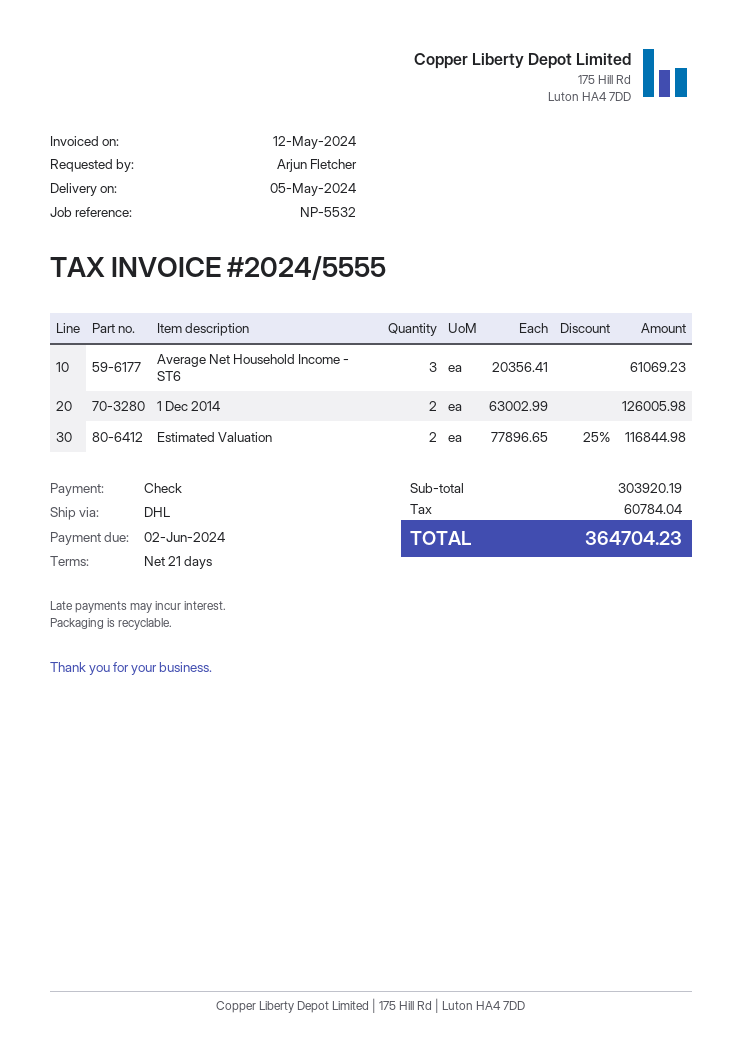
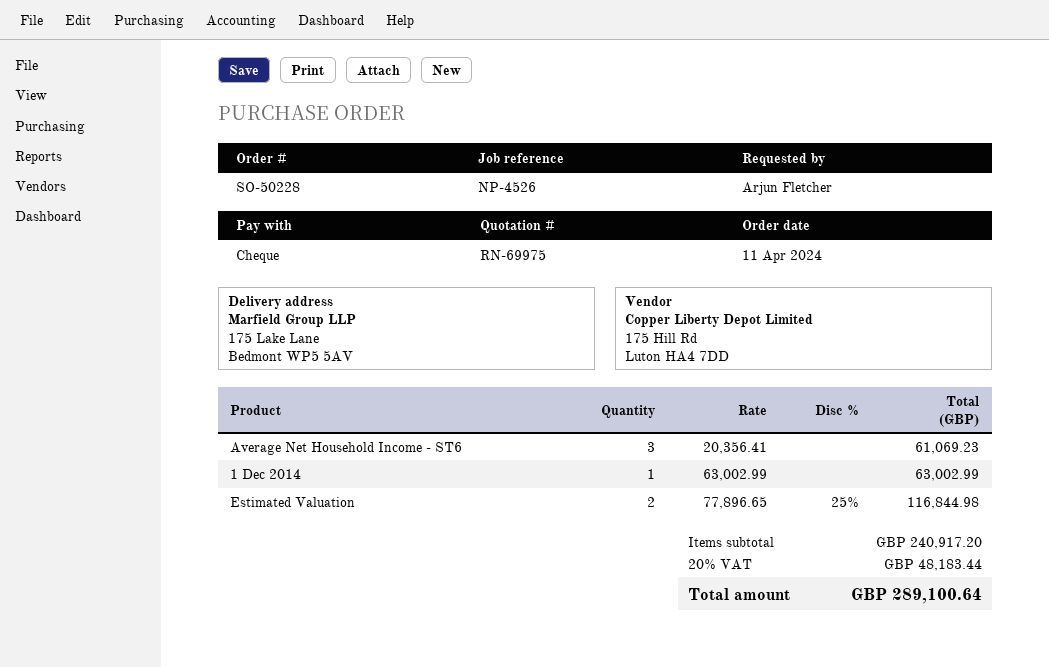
reference: NP-5532 -> NP-4526
1 Dec 2014: 2 x 63002.99 = 126005.98 -> 1 x 63002.99 = 63002.99
subtotal: 303920.19 -> 240917.20
tax: 60784.04 -> 48183.44
total: 364704.23 -> 289100.64

